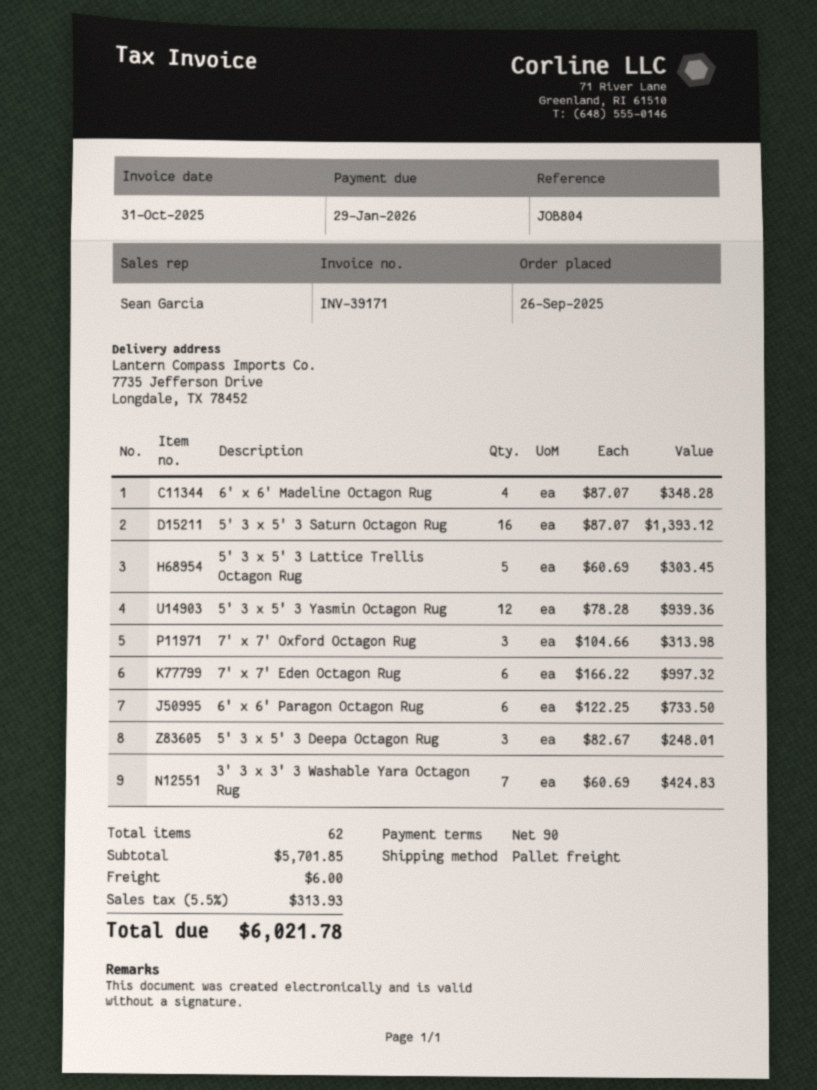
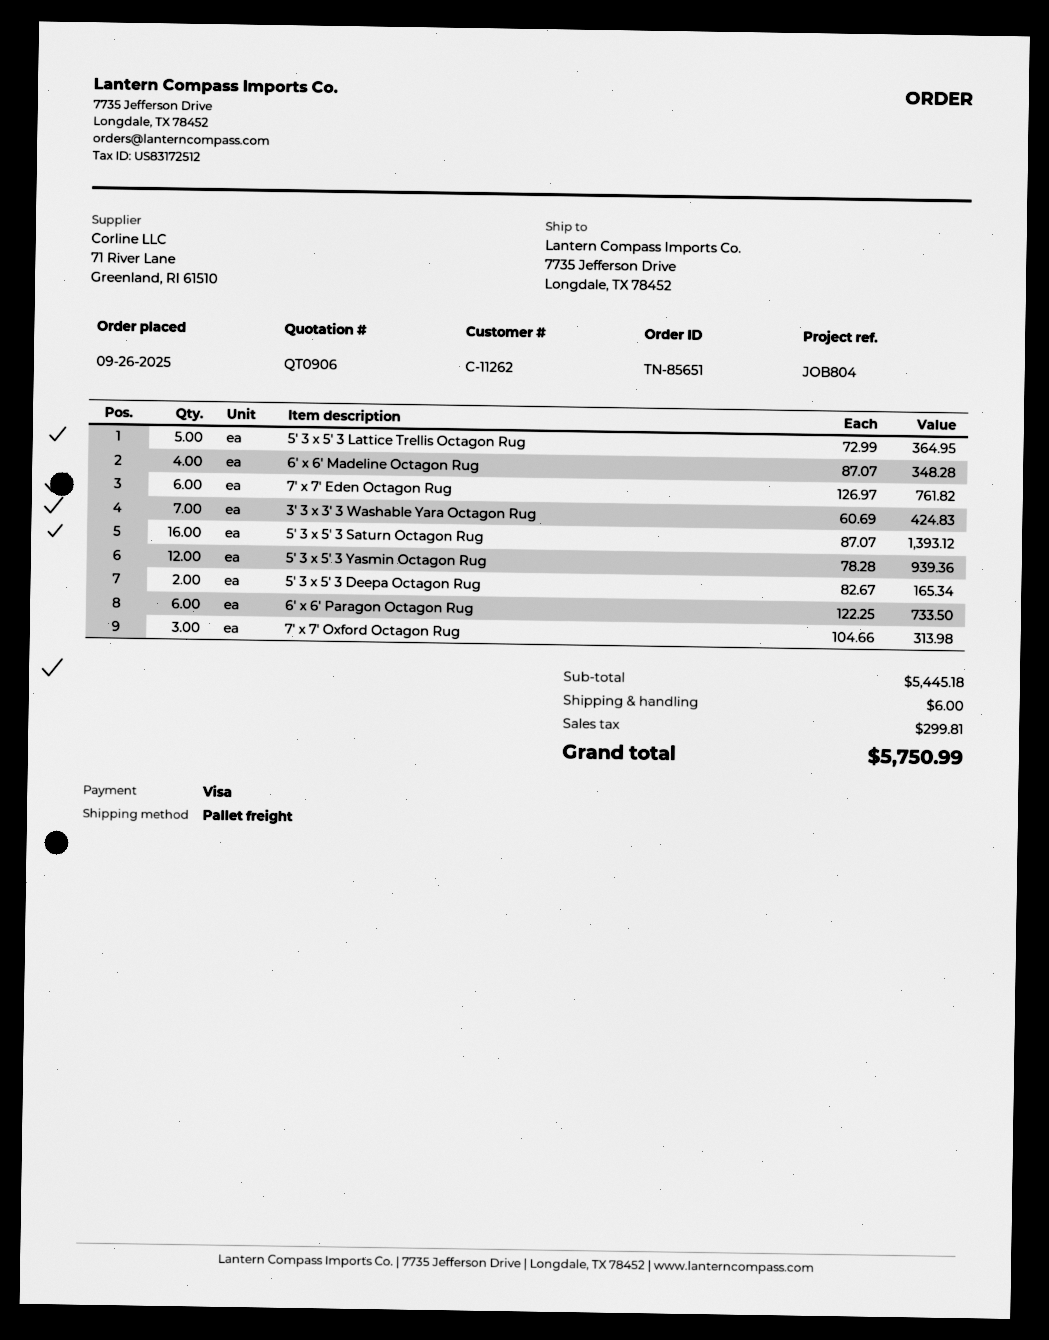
5' 3 x 5' 3 Lattice Trellis Octagon Rug: 5 x 60.69 = 303.45 -> 5 x 72.99 = 364.95
7' x 7' Eden Octagon Rug: 6 x 166.22 = 997.32 -> 6 x 126.97 = 761.82
5' 3 x 5' 3 Deepa Octagon Rug: 3 x 82.67 = 248.01 -> 2 x 82.67 = 165.34
subtotal: 5701.85 -> 5445.18
tax: 313.93 -> 299.81
total: 6021.78 -> 5750.99

